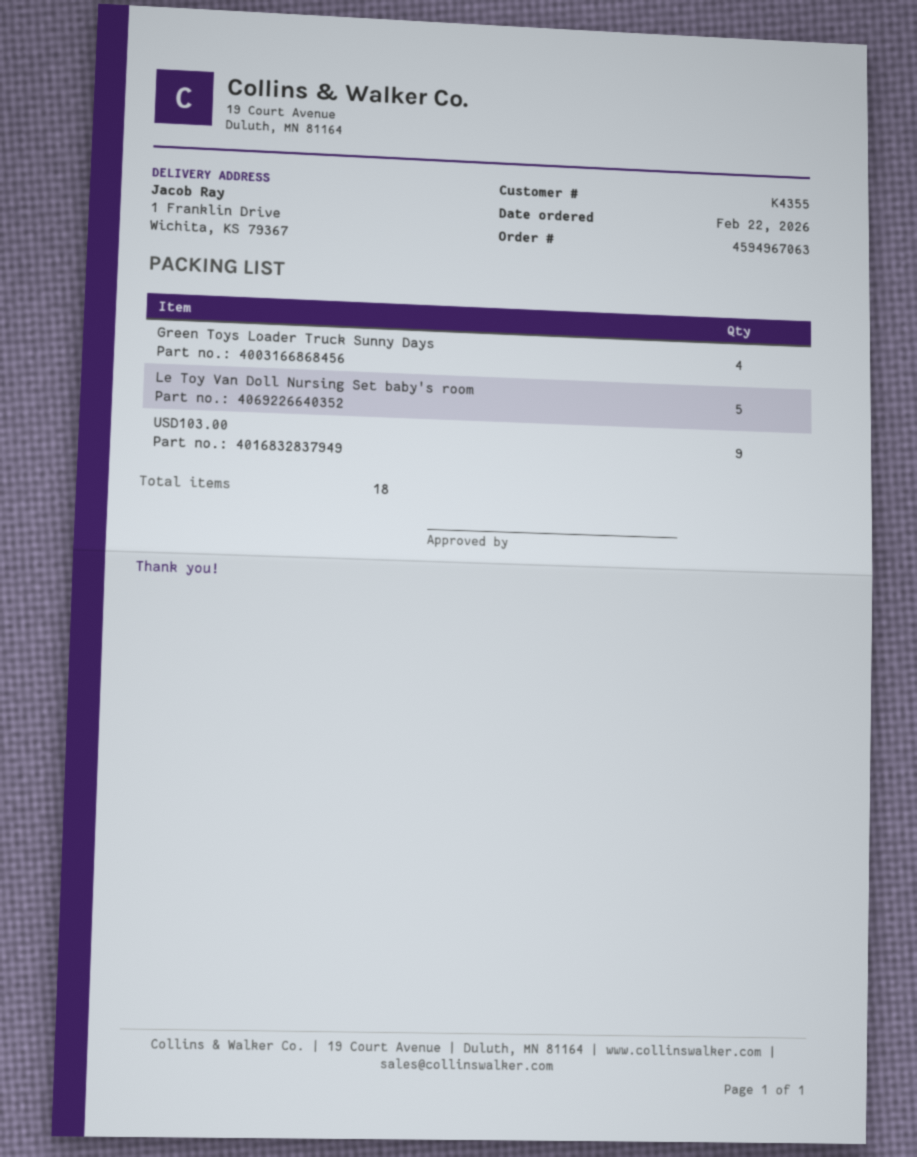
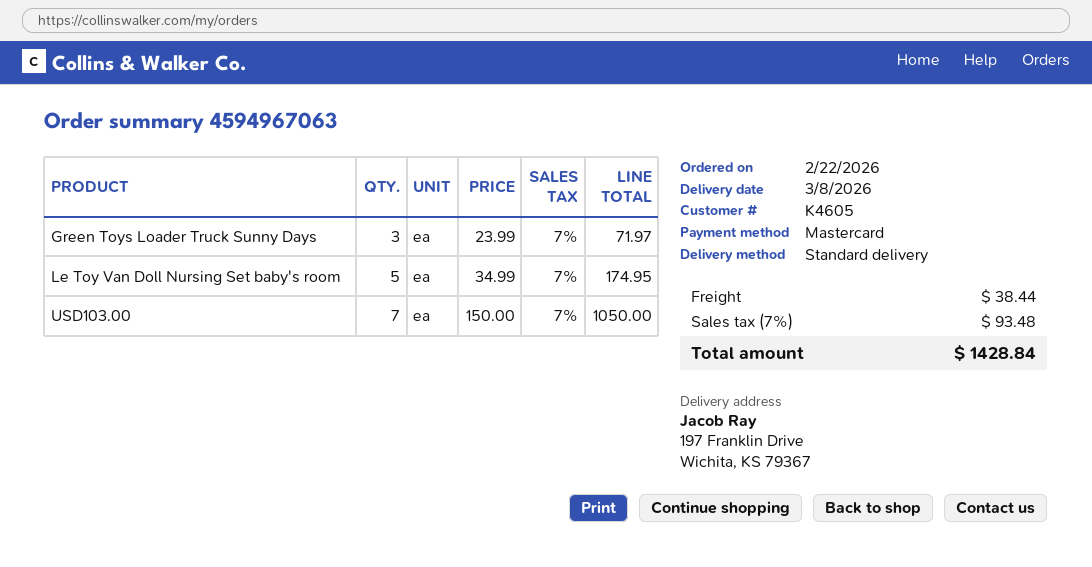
customer number: K4355 -> K4605
ship to: 1 Franklin Drive, Wichita, KS 79367 -> 197 Franklin Drive, Wichita, KS 79367
Green Toys Loader Truck Sunny Days: 4 -> 3
USD103.00: 9 -> 7

